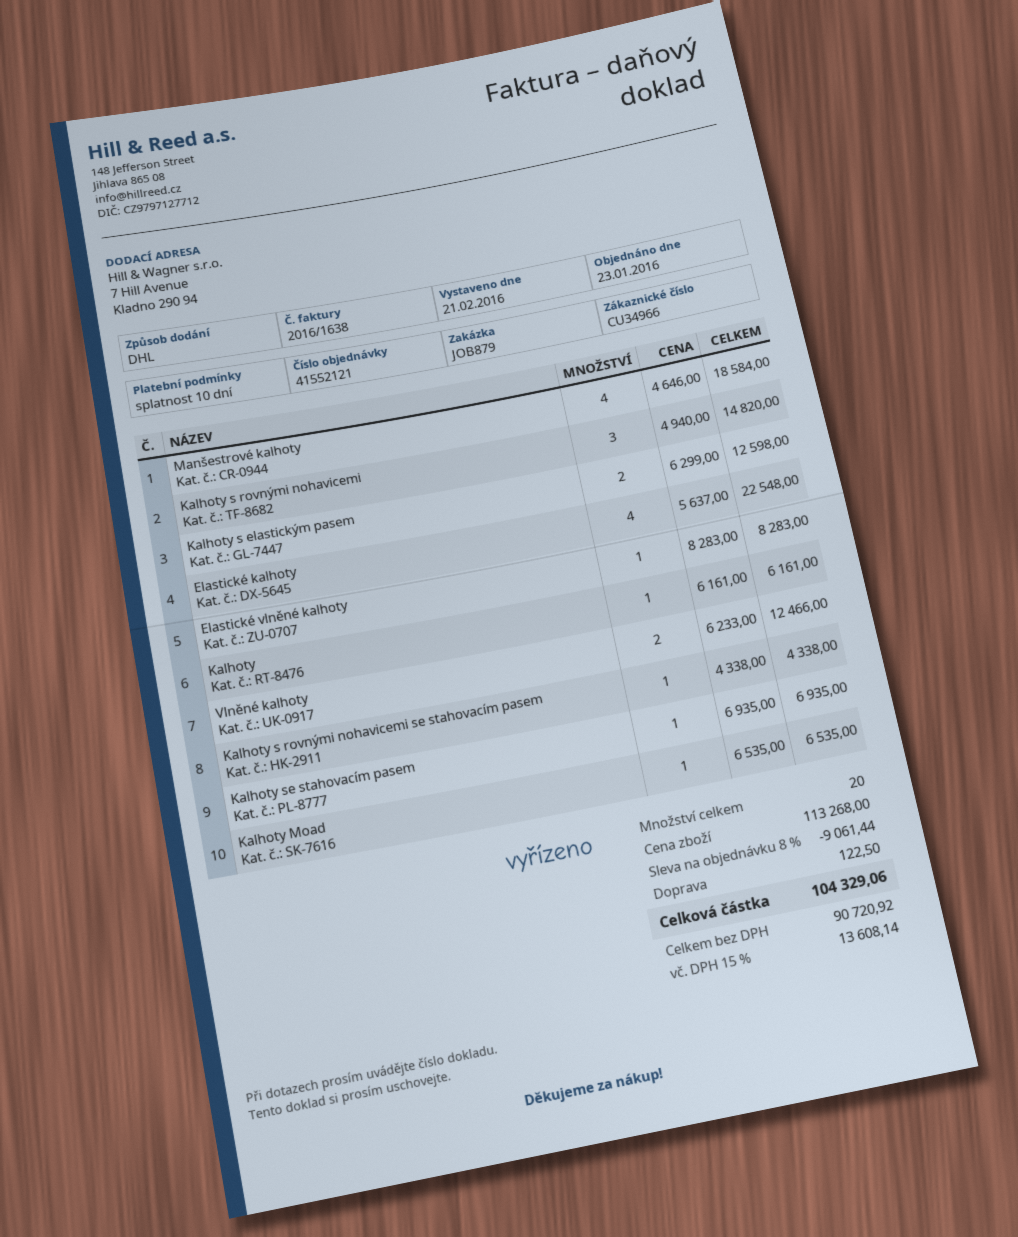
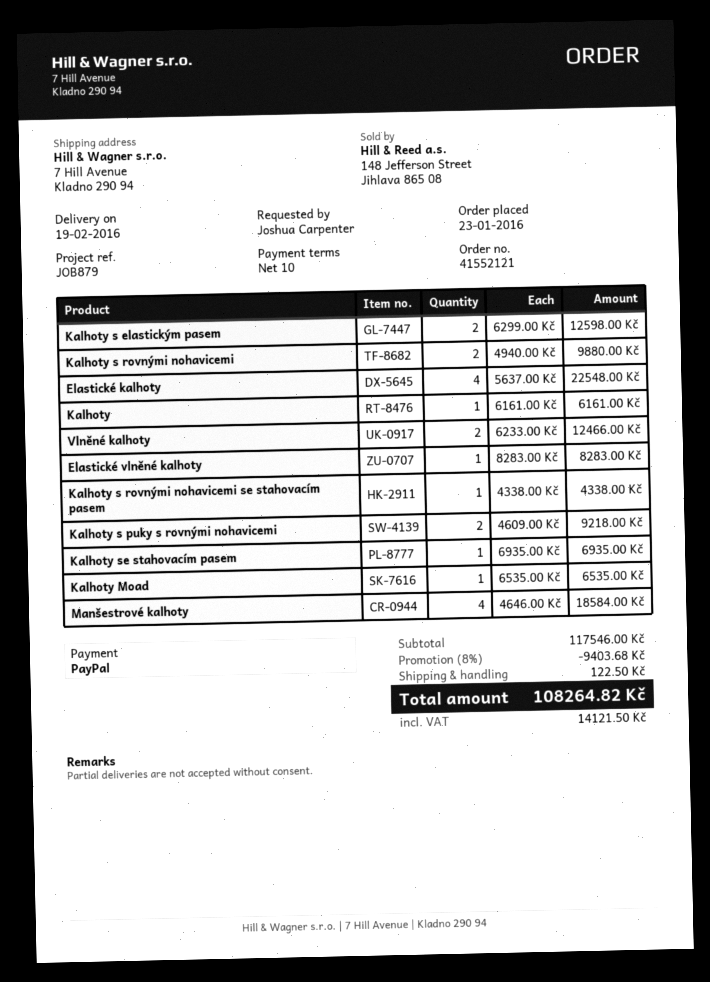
Kalhoty s rovnými nohavicemi: 3 x 4940.00 = 14820.00 -> 2 x 4940.00 = 9880.00
Kalhoty s puky s rovnými nohavicemi: none -> 2 x 4609.00 = 9218.00
subtotal: 113268.00 -> 117546.00
discount: 8% = 9061.44 -> 8% = 9403.68
tax: 13608.14 -> 14121.50
total: 104329.06 -> 108264.82

